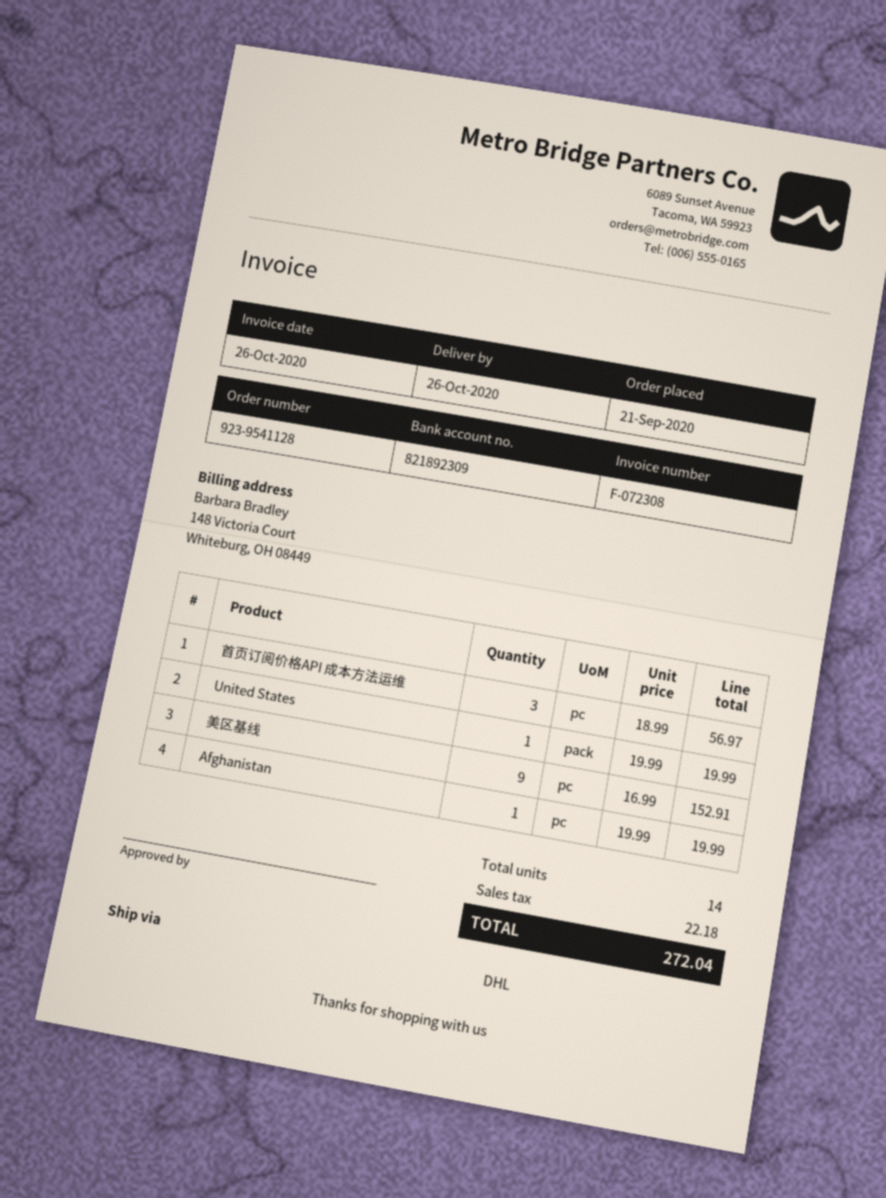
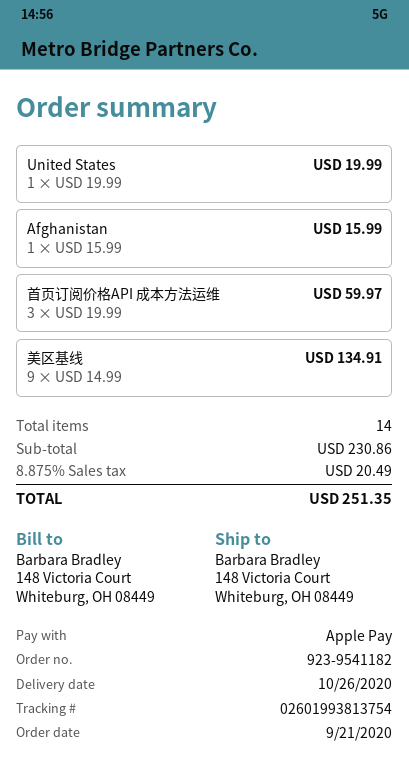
order number: 923-9541128 -> 923-9541182
首页订阅价格API 成本方法运维: 3 x 18.99 = 56.97 -> 3 x 19.99 = 59.97
美区基线: 9 x 16.99 = 152.91 -> 9 x 14.99 = 134.91
Afghanistan: 1 x 19.99 = 19.99 -> 1 x 15.99 = 15.99
tax: 22.18 -> 20.49
total: 272.04 -> 251.35

